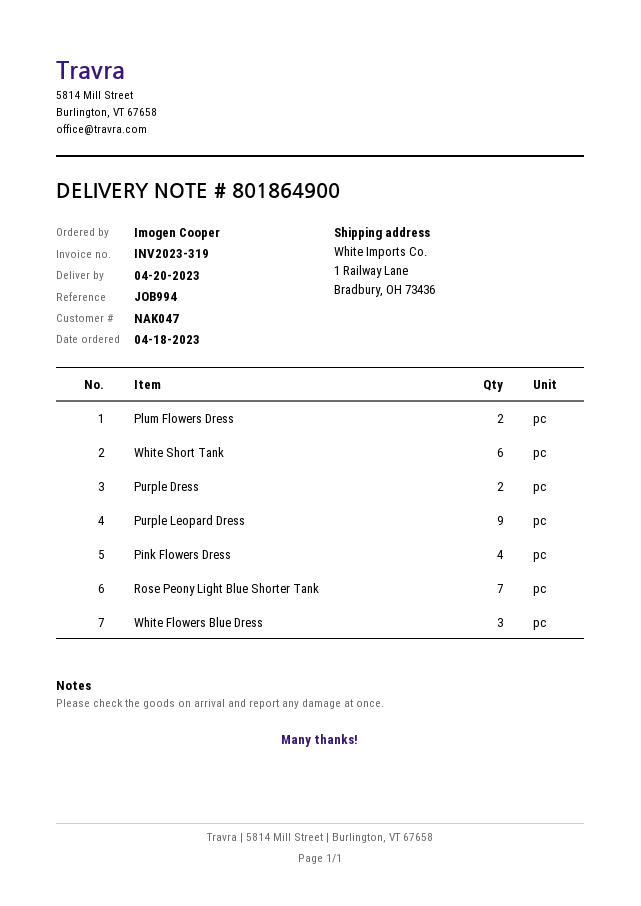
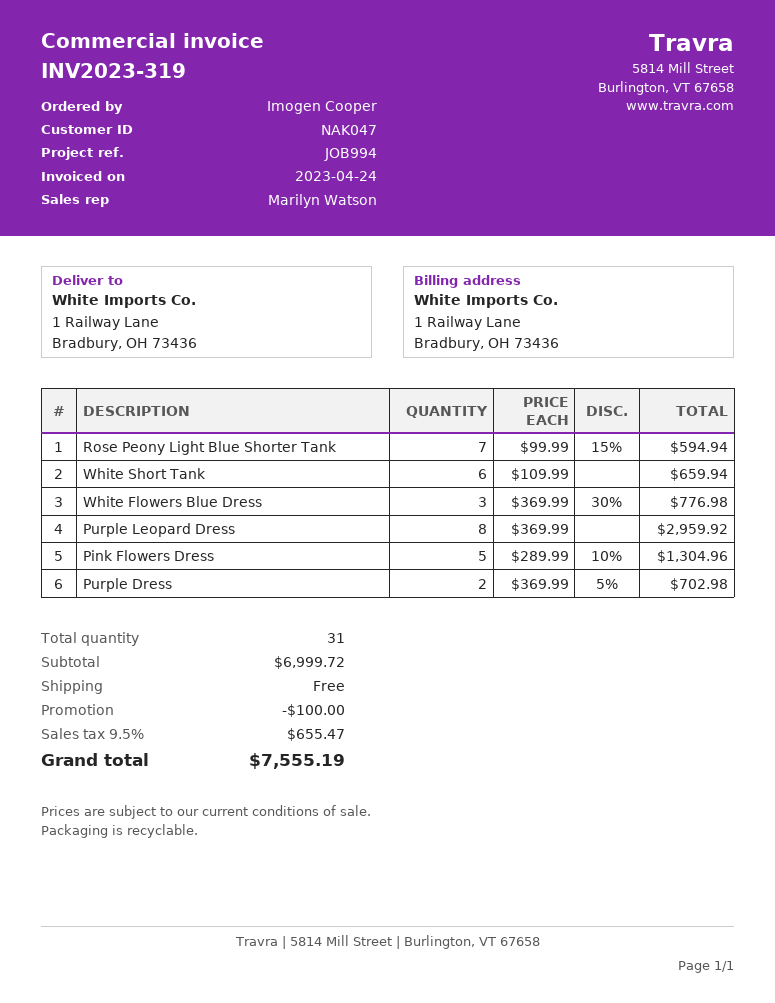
Plum Flowers Dress: 2 -> none
Purple Leopard Dress: 9 -> 8
Pink Flowers Dress: 4 -> 5

